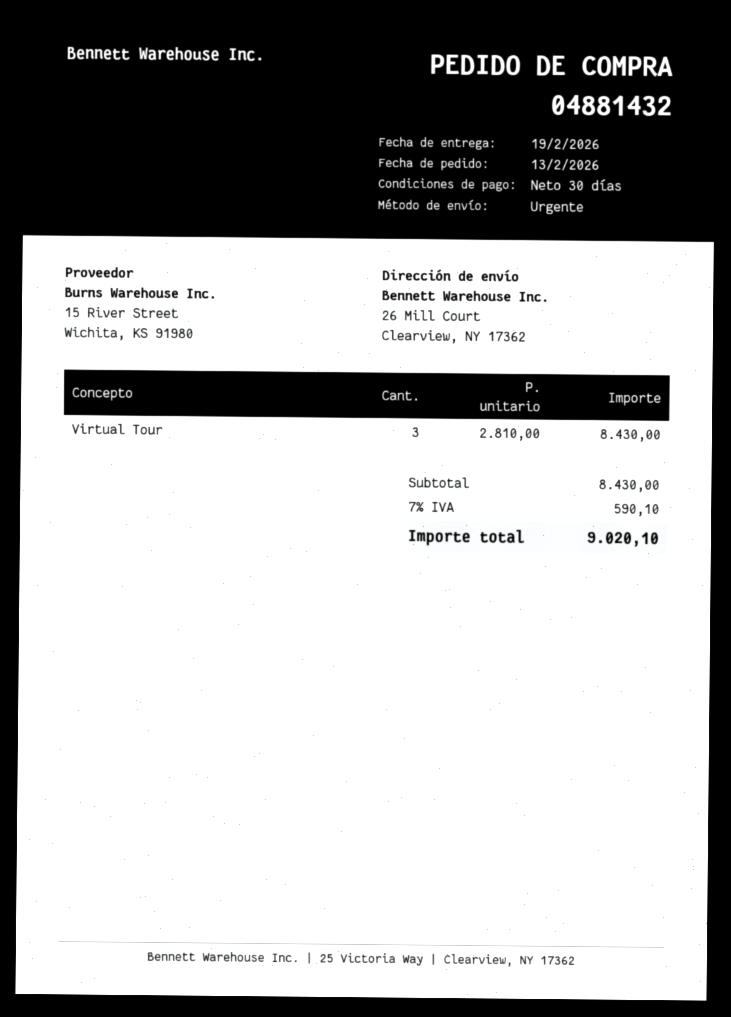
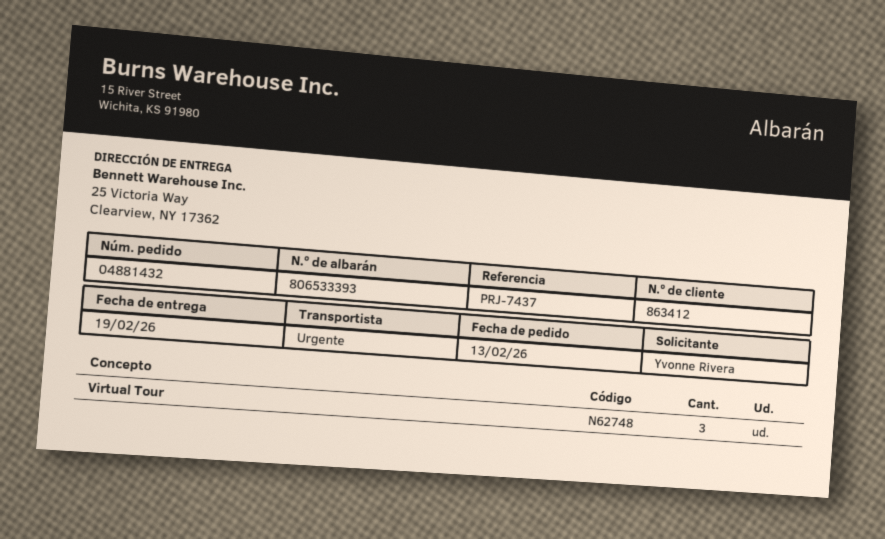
ship to: 26 Mill Court, Clearview, NY 17362 -> 25 Victoria Way, Clearview, NY 17362

